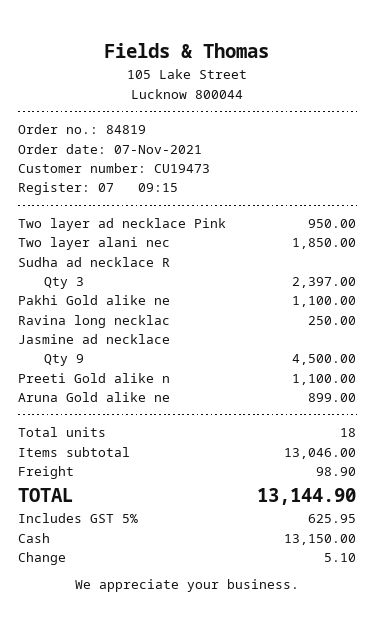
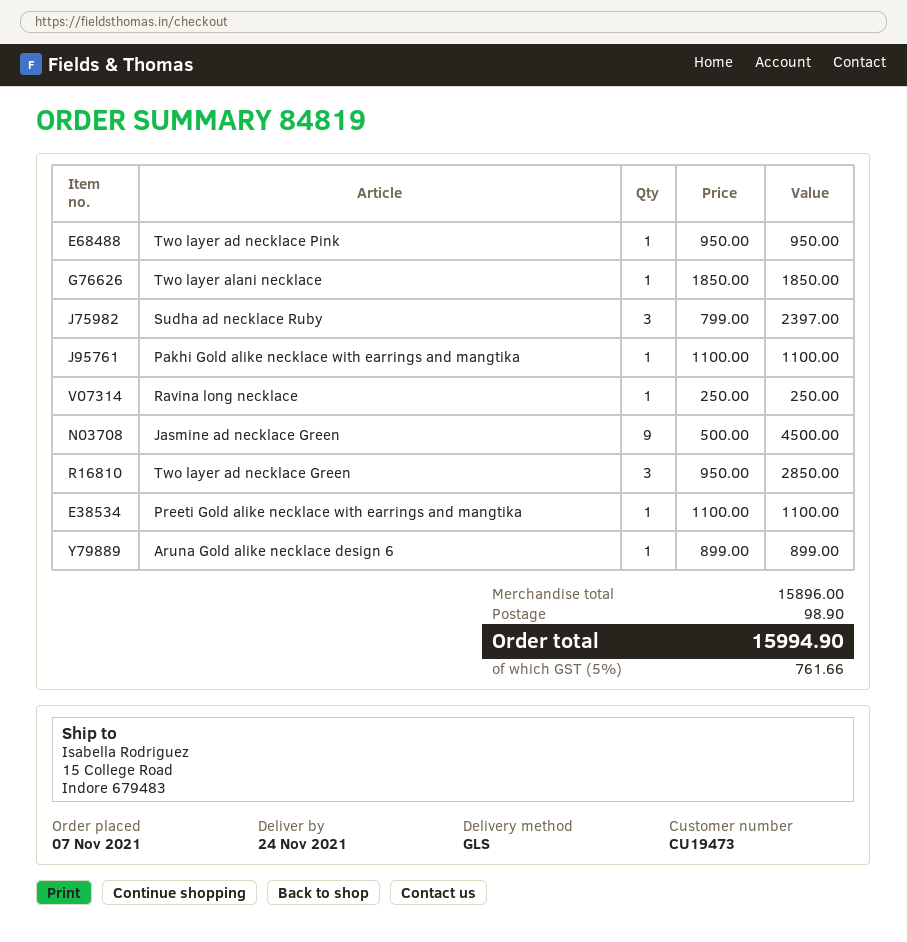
Two layer ad necklace Green: none -> 3 for 2850.00
subtotal: 13046.00 -> 15896.00
tax: 5% = 625.95 -> 5% = 761.66
total: 13144.90 -> 15994.90

